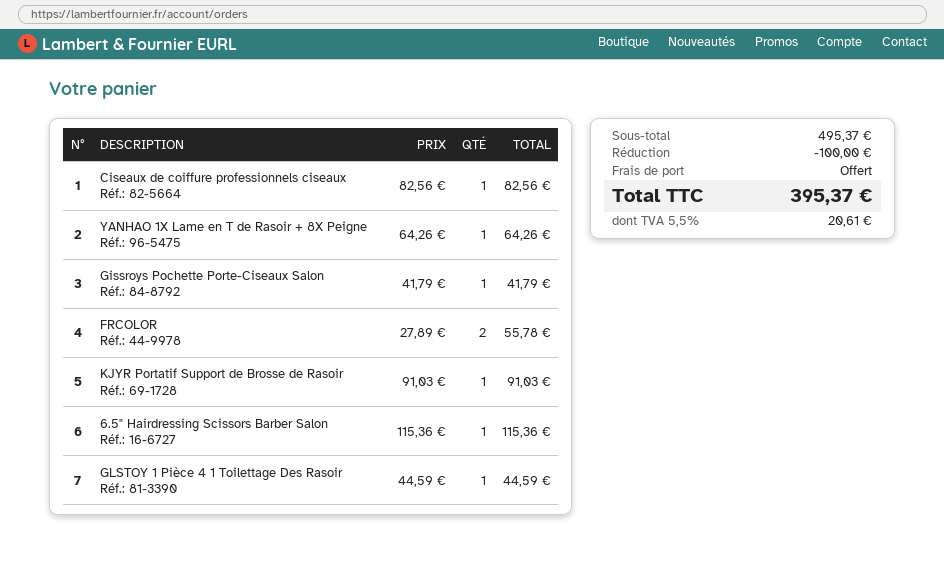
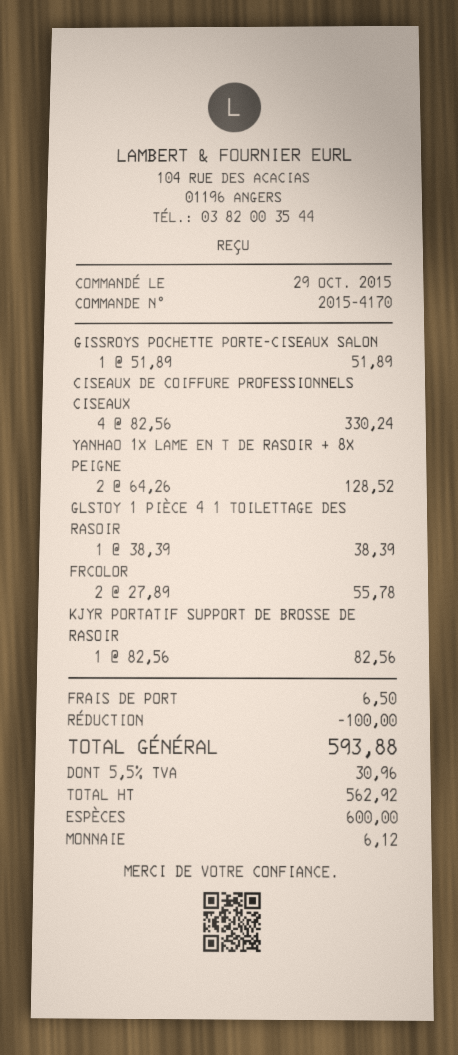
Ciseaux de coiffure professionnels ciseaux: 1 x 82.56 = 82.56 -> 4 x 82.56 = 330.24
YANHAO 1X Lame en T de Rasoir + 8X Peigne: 1 x 64.26 = 64.26 -> 2 x 64.26 = 128.52
Gissroys Pochette Porte-Ciseaux Salon: 1 x 41.79 = 41.79 -> 1 x 51.89 = 51.89
KJYR Portatif Support de Brosse de Rasoir: 1 x 91.03 = 91.03 -> 1 x 82.56 = 82.56
6.5" Hairdressing Scissors Barber Salon: 1 x 115.36 = 115.36 -> none
GLSTOY 1 Pièce 4 1 Toilettage Des Rasoir: 1 x 44.59 = 44.59 -> 1 x 38.39 = 38.39
shipping: 0.00 -> 6.50
tax: 5.5% = 20.61 -> 5.5% = 30.96
total: 395.37 -> 593.88

